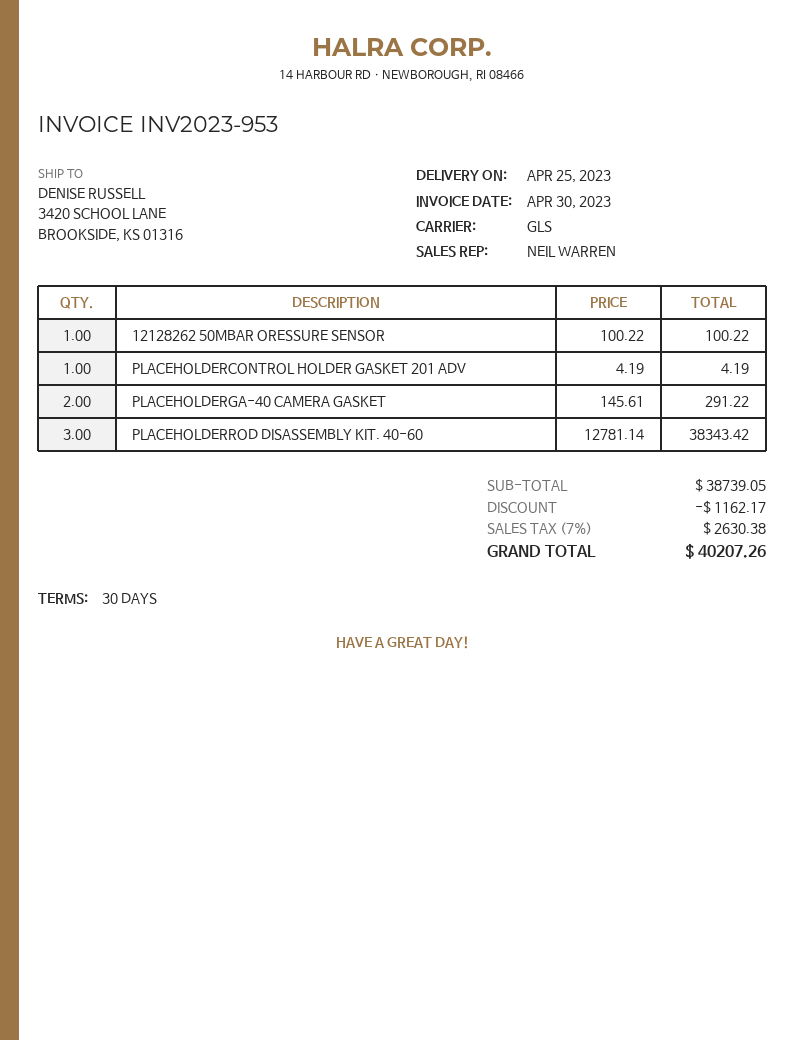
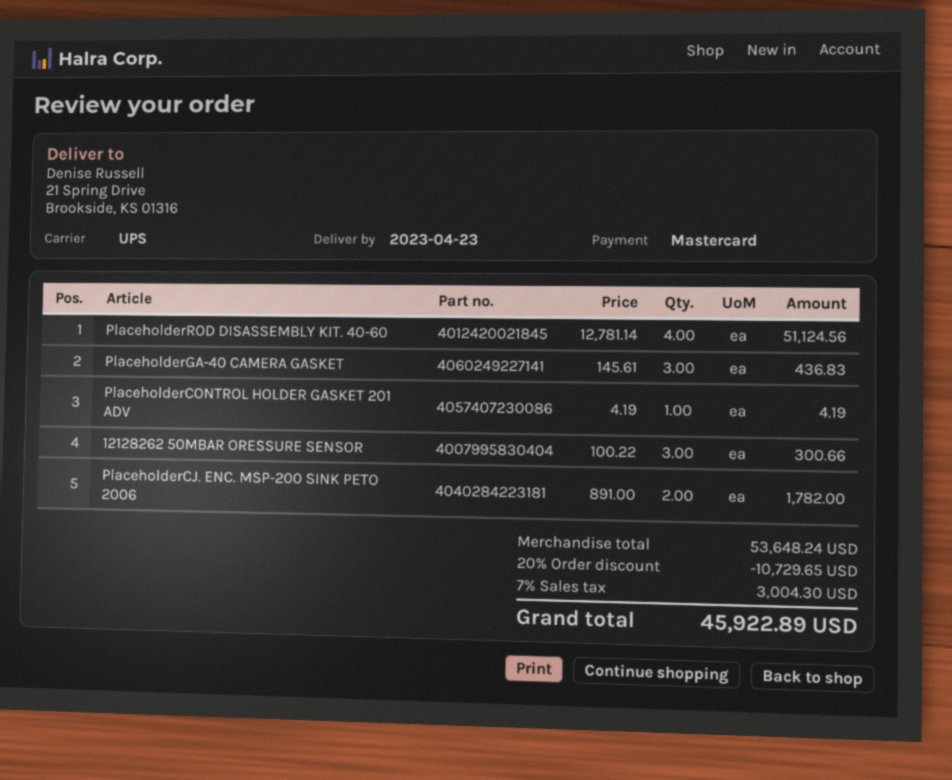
delivery date: 2023-04-25 -> 2023-04-23
shipping method: GLS -> UPS
ship to: 3420 SCHOOL LANE, BROOKSIDE, KS 01316 -> 21 Spring Drive, Brookside, KS 01316
12128262 50MBAR ORESSURE SENSOR: 1 x 100.22 = 100.22 -> 3 x 100.22 = 300.66
PLACEHOLDERGA-40 CAMERA GASKET: 2 x 145.61 = 291.22 -> 3 x 145.61 = 436.83
PLACEHOLDERROD DISASSEMBLY KIT. 40-60: 3 x 12781.14 = 38343.42 -> 4 x 12781.14 = 51124.56
PlaceholderCJ. ENC. MSP-200 SINK PETO 2006: none -> 2 x 891.00 = 1782.00
subtotal: 38739.05 -> 53648.24
discount: 1162.17 -> 10729.65
tax: 7% = 2630.38 -> 7% = 3004.30
total: 40207.26 -> 45922.89

